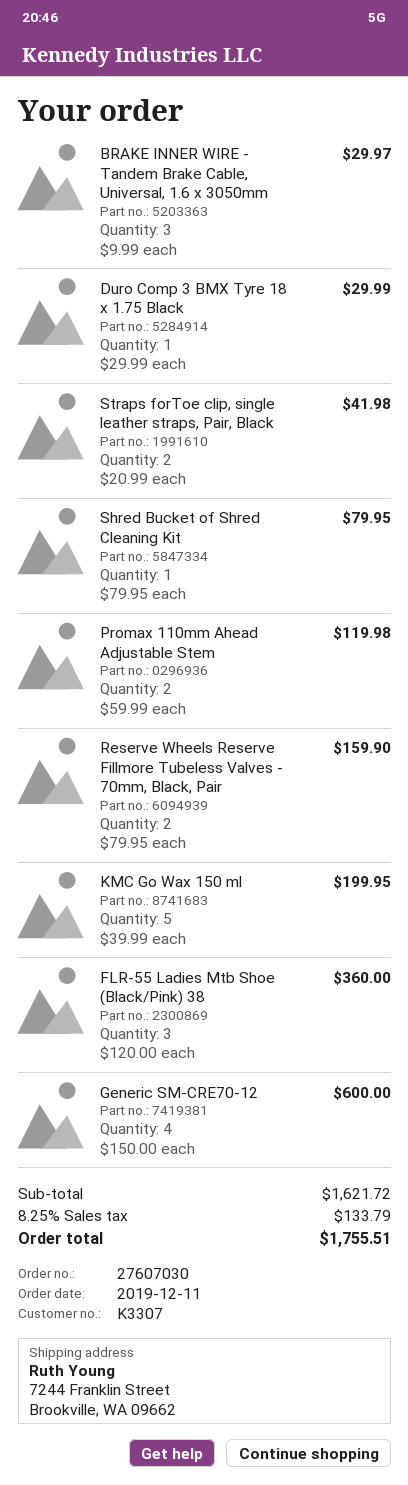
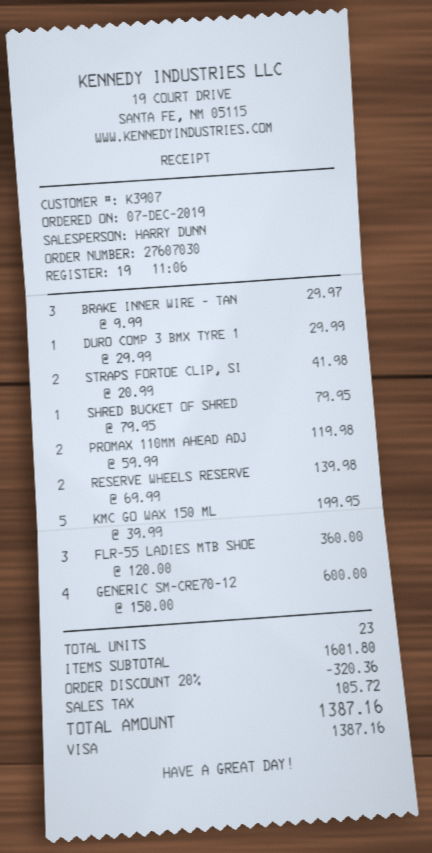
order date: 2019-12-11 -> 2019-12-07
customer number: K3307 -> K3907
Reserve Wheels Reserve Fillmore Tubeless Valves - 70mm, Black, Pair: 2 x 79.95 = 159.90 -> 2 x 69.99 = 139.98
subtotal: 1621.72 -> 1601.80
discount: none -> 20% = 320.36
tax: 133.79 -> 105.72
total: 1755.51 -> 1387.16

